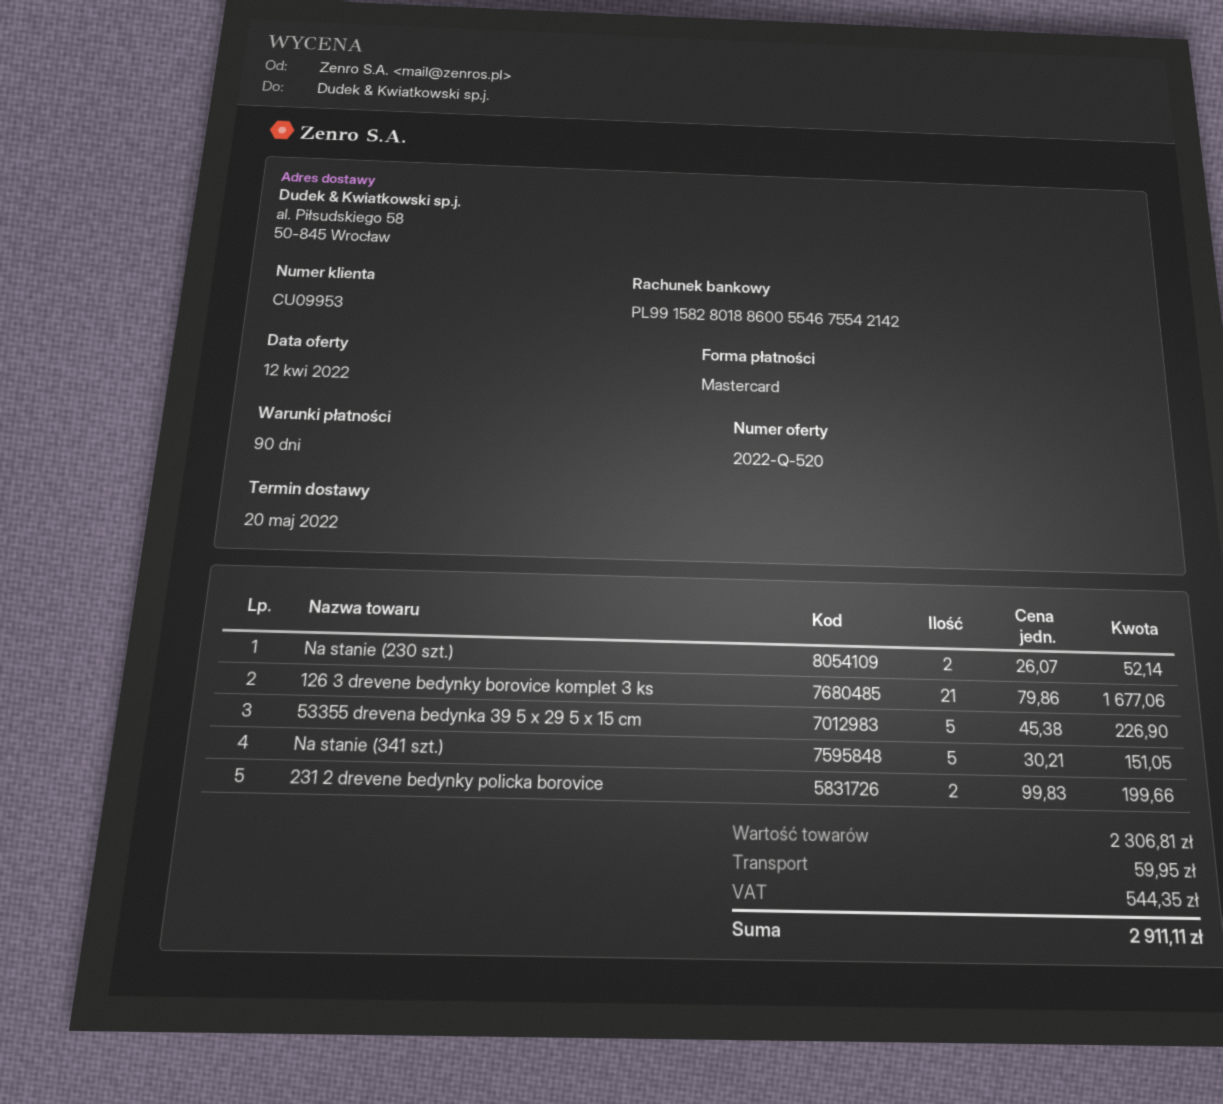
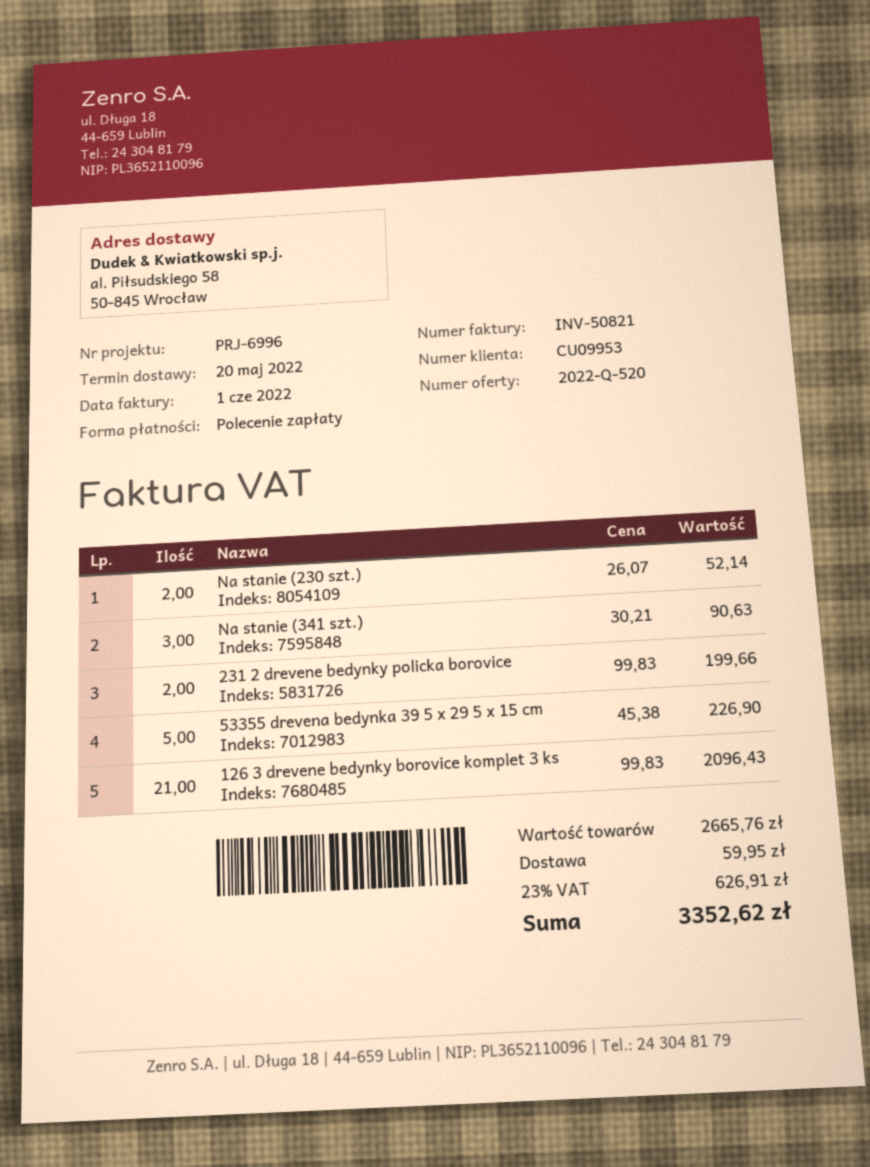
payment method: Mastercard -> direct debit
126 3 drevene bedynky borovice komplet 3 ks: 21 x 79.86 = 1677.06 -> 21 x 99.83 = 2096.43
Na stanie (341 szt.): 5 x 30.21 = 151.05 -> 3 x 30.21 = 90.63
subtotal: 2306.81 -> 2665.76
tax: 544.35 -> 626.91
total: 2911.11 -> 3352.62

